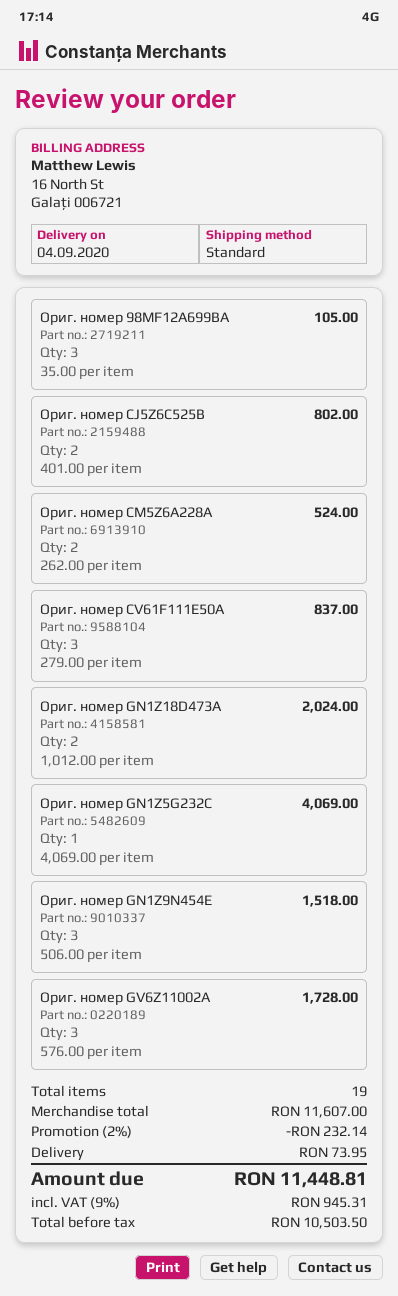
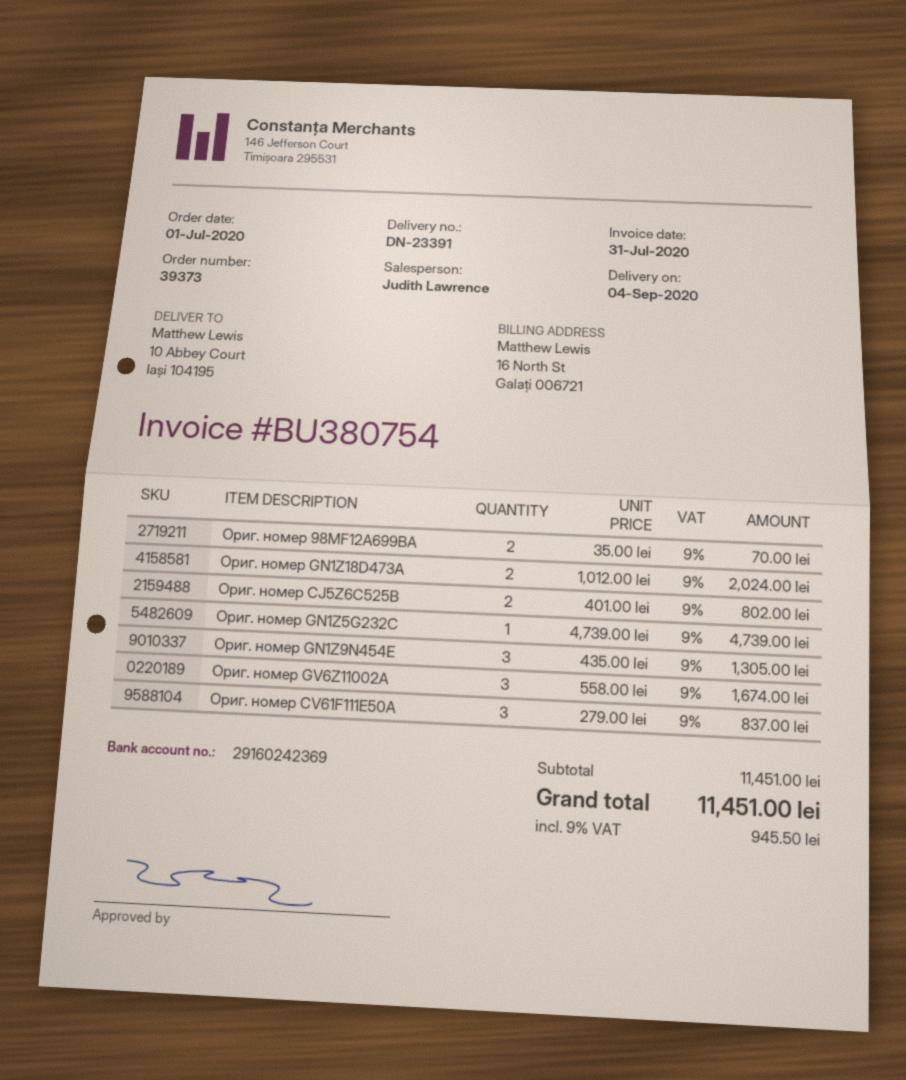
Ориг. номер 98MF12A699BA: 3 x 35.00 = 105.00 -> 2 x 35.00 = 70.00
Ориг. номер CM5Z6A228A: 2 x 262.00 = 524.00 -> none
Ориг. номер GN1Z5G232C: 1 x 4069.00 = 4069.00 -> 1 x 4739.00 = 4739.00
Ориг. номер GN1Z9N454E: 3 x 506.00 = 1518.00 -> 3 x 435.00 = 1305.00
Ориг. номер GV6Z11002A: 3 x 576.00 = 1728.00 -> 3 x 558.00 = 1674.00
subtotal: 11607.00 -> 11451.00
discount: 2% = 232.14 -> none
shipping: 73.95 -> none
tax: 9% = 945.31 -> 9% = 945.50
total: 11448.81 -> 11451.00

